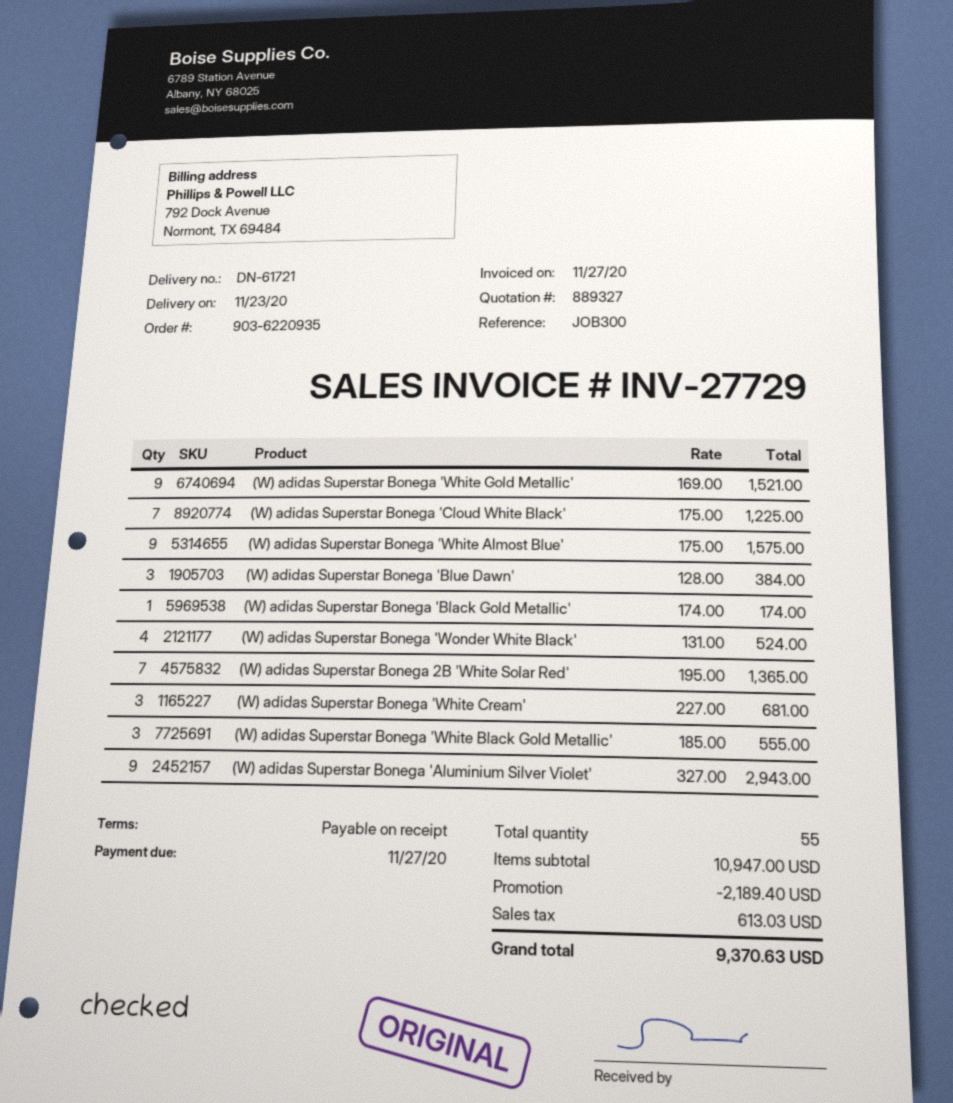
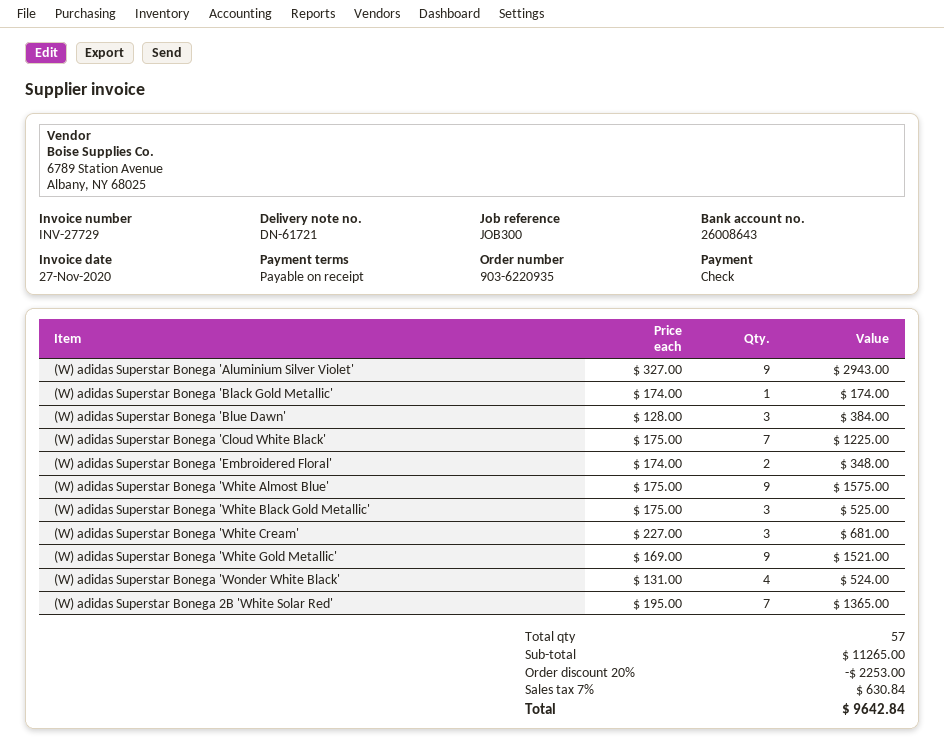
(W) adidas Superstar Bonega 'White Black Gold Metallic': 3 x 185.00 = 555.00 -> 3 x 175.00 = 525.00
(W) adidas Superstar Bonega 'Embroidered Floral': none -> 2 x 174.00 = 348.00
total quantity: 55 -> 57
subtotal: 10947.00 -> 11265.00
discount: 2189.40 -> 2253.00
tax: 613.03 -> 630.84
total: 9370.63 -> 9642.84

